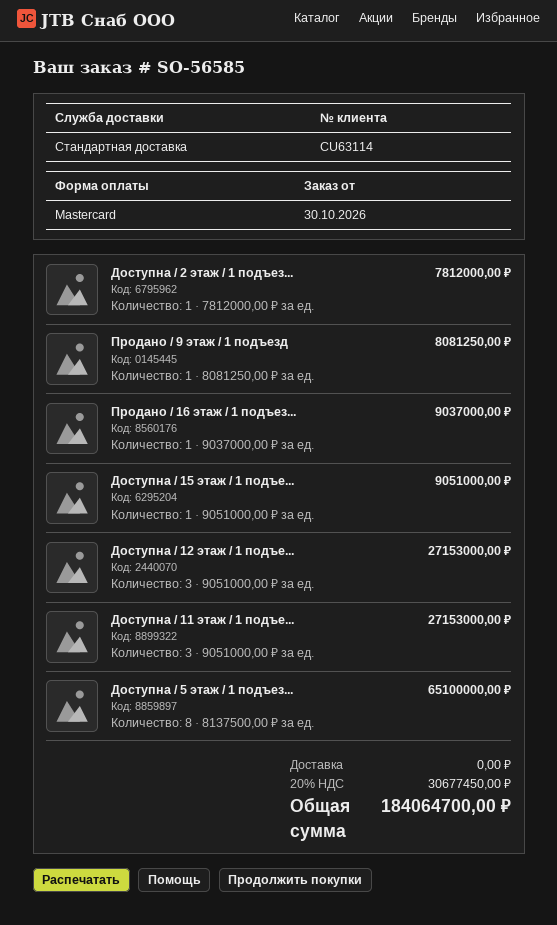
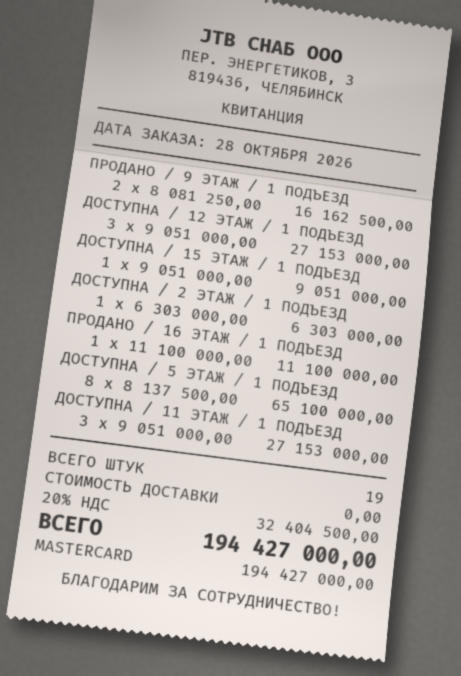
order date: 2026-10-30 -> 2026-10-28
Доступна / 2 этаж / 1 подъез...: 1 x 7812000.00 = 7812000.00 -> 1 x 6303000.00 = 6303000.00
Продано / 9 этаж / 1 подъезд: 1 x 8081250.00 = 8081250.00 -> 2 x 8081250.00 = 16162500.00
Продано / 16 этаж / 1 подъез...: 1 x 9037000.00 = 9037000.00 -> 1 x 11100000.00 = 11100000.00
tax: 20% = 30677450.00 -> 20% = 32404500.00
total: 184064700.00 -> 194427000.00

